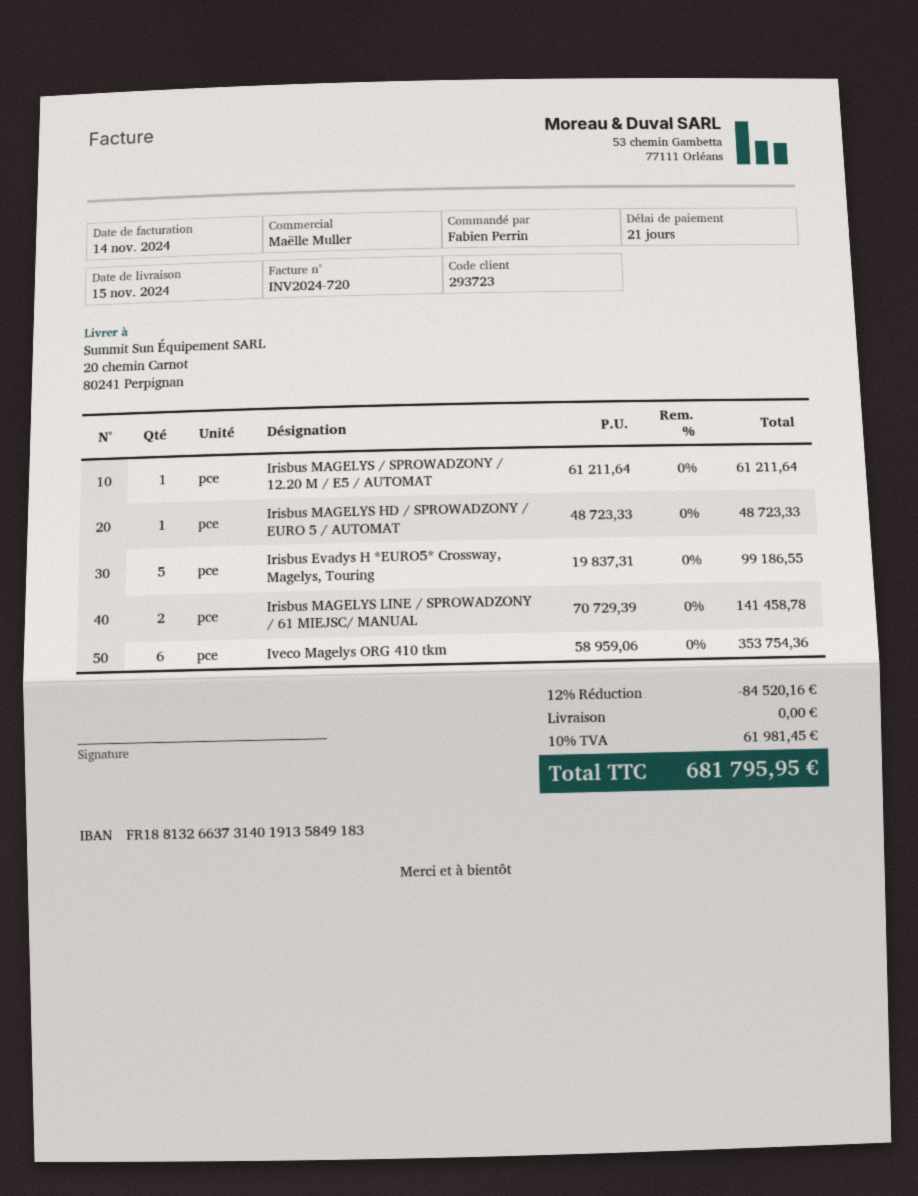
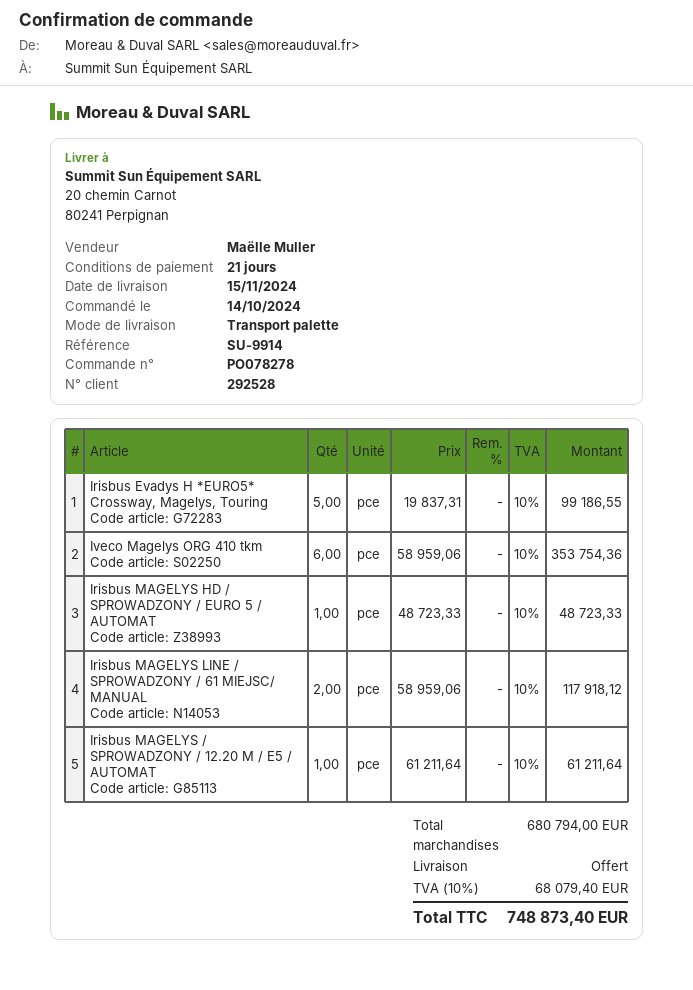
customer number: 293723 -> 292528
Irisbus MAGELYS LINE / SPROWADZONY / 61 MIEJSC/ MANUAL: 2 x 70729.39 = 141458.78 -> 2 x 58959.06 = 117918.12
discount: 12% = 84520.16 -> none
tax: 10% = 61981.45 -> 10% = 68079.40
total: 681795.95 -> 748873.40

